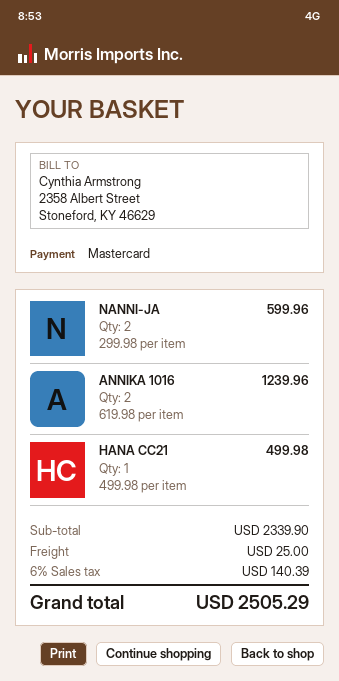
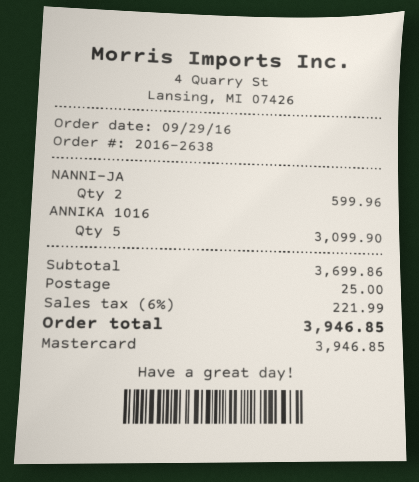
ANNIKA 1016: 2 for 1239.96 -> 5 for 3099.90
HANA CC21: 1 for 499.98 -> none
subtotal: 2339.90 -> 3699.86
tax: 6% = 140.39 -> 6% = 221.99
total: 2505.29 -> 3946.85

